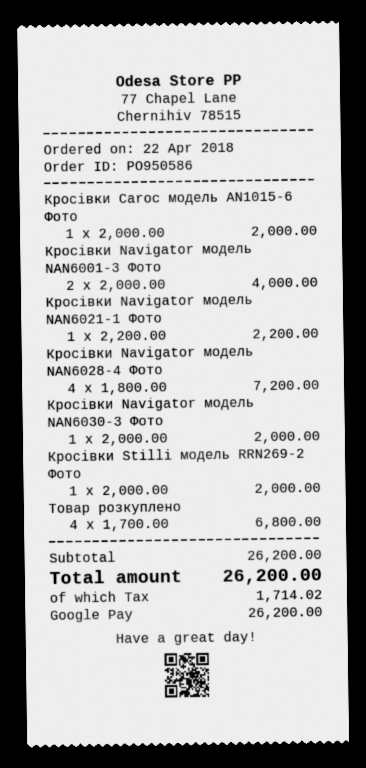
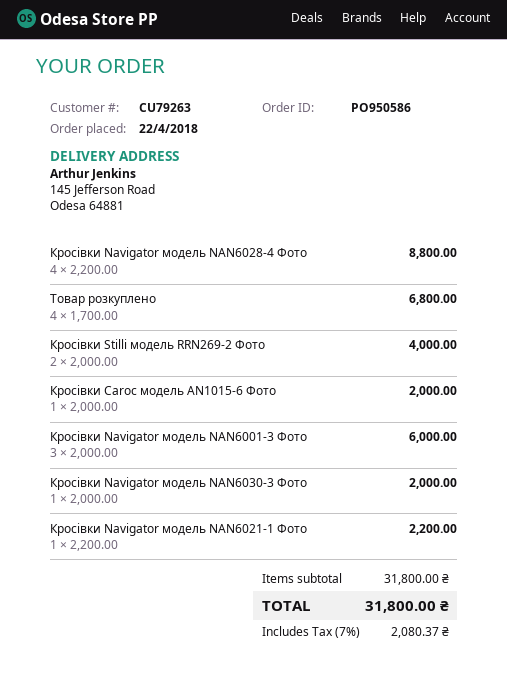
Кросівки Navigator модель NAN6001-3 Фото: 2 x 2000.00 = 4000.00 -> 3 x 2000.00 = 6000.00
Кросівки Navigator модель NAN6028-4 Фото: 4 x 1800.00 = 7200.00 -> 4 x 2200.00 = 8800.00
Кросівки Stilli модель RRN269-2 Фото: 1 x 2000.00 = 2000.00 -> 2 x 2000.00 = 4000.00
subtotal: 26200.00 -> 31800.00
tax: 1714.02 -> 2080.37
total: 26200.00 -> 31800.00

